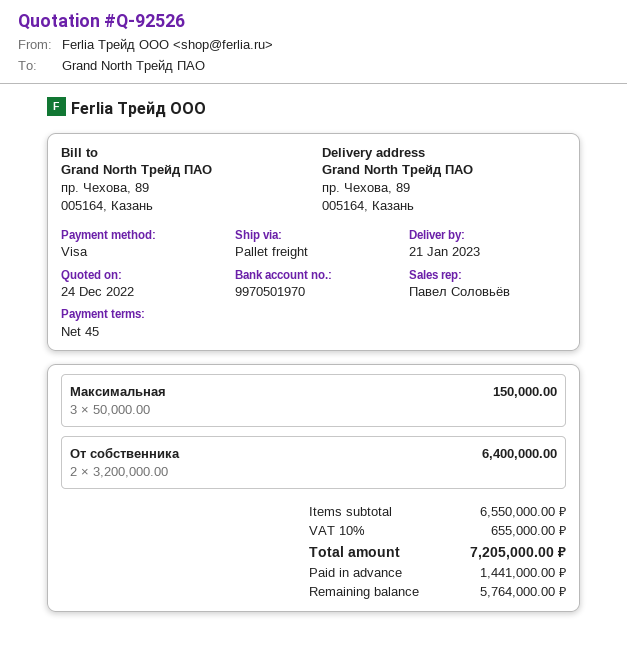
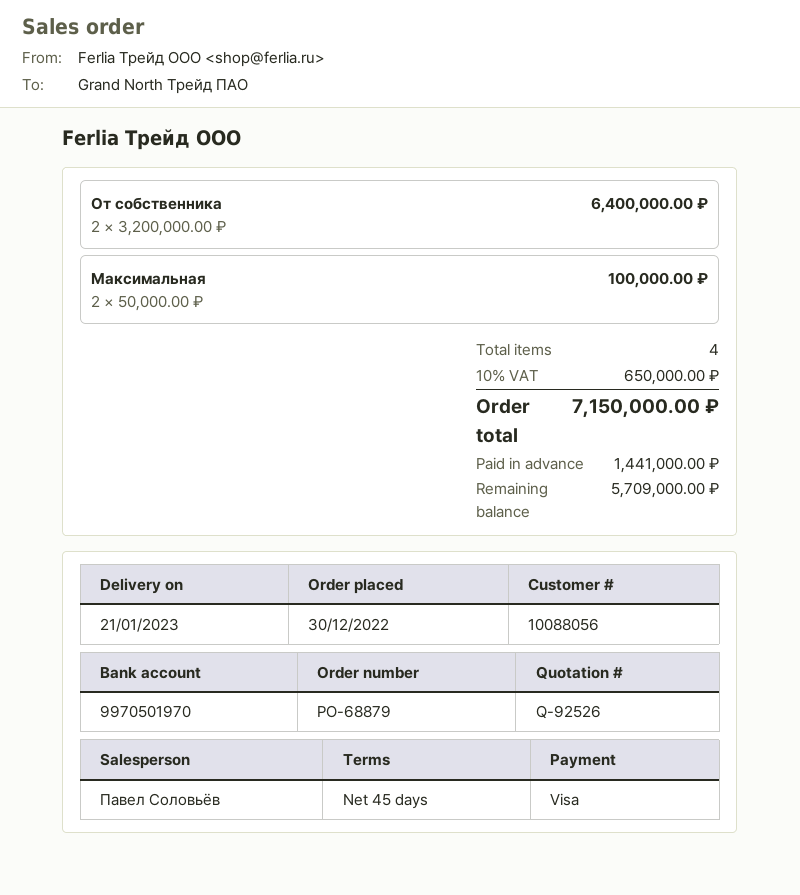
Максимальная: 3 x 50000.00 = 150000.00 -> 2 x 50000.00 = 100000.00
tax: 10% = 655000.00 -> 10% = 650000.00
total: 7205000.00 -> 7150000.00
balance: 5764000.00 -> 5709000.00

